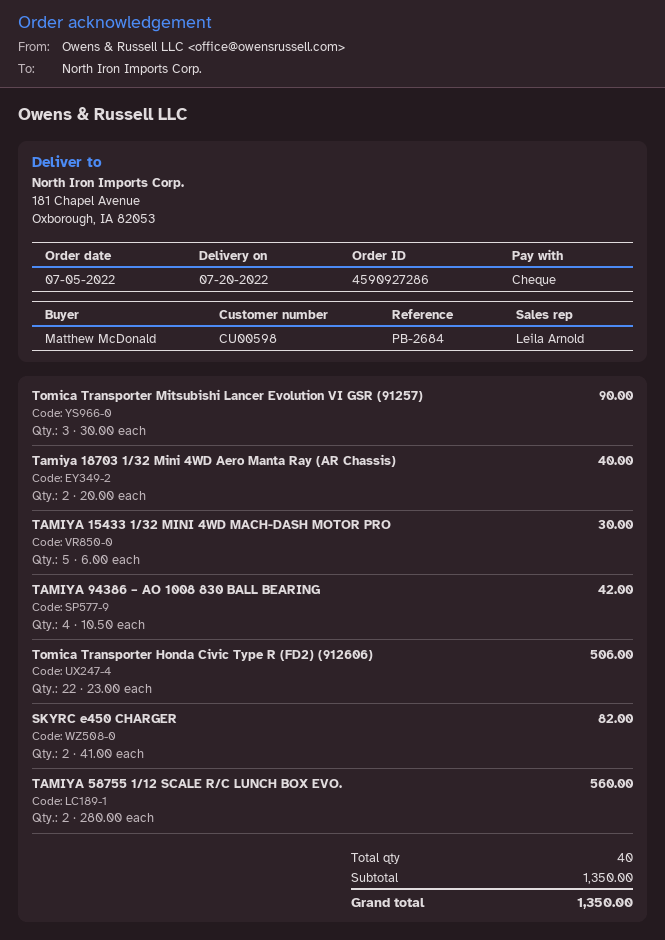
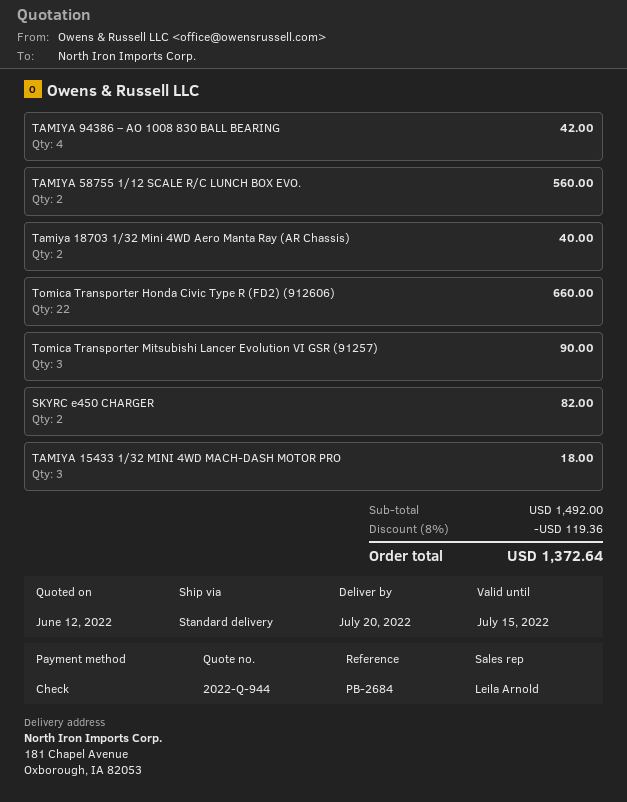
TAMIYA 15433 1/32 MINI 4WD MACH-DASH MOTOR PRO: 5 for 30.00 -> 3 for 18.00
Tomica Transporter Honda Civic Type R (FD2) (912606): 22 for 506.00 -> 22 for 660.00
subtotal: 1350.00 -> 1492.00
discount: none -> 8% = 119.36
total: 1350.00 -> 1372.64

